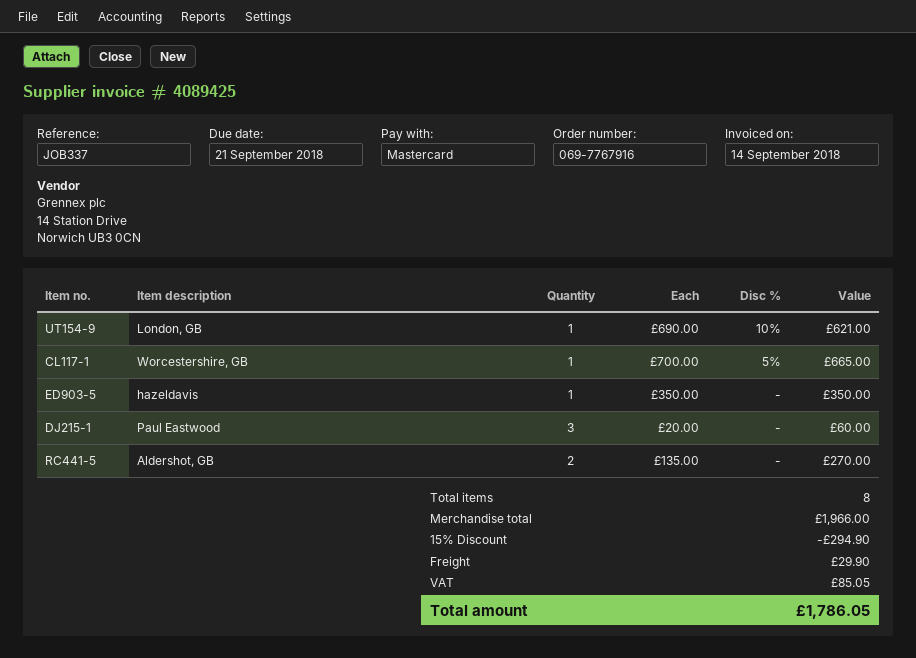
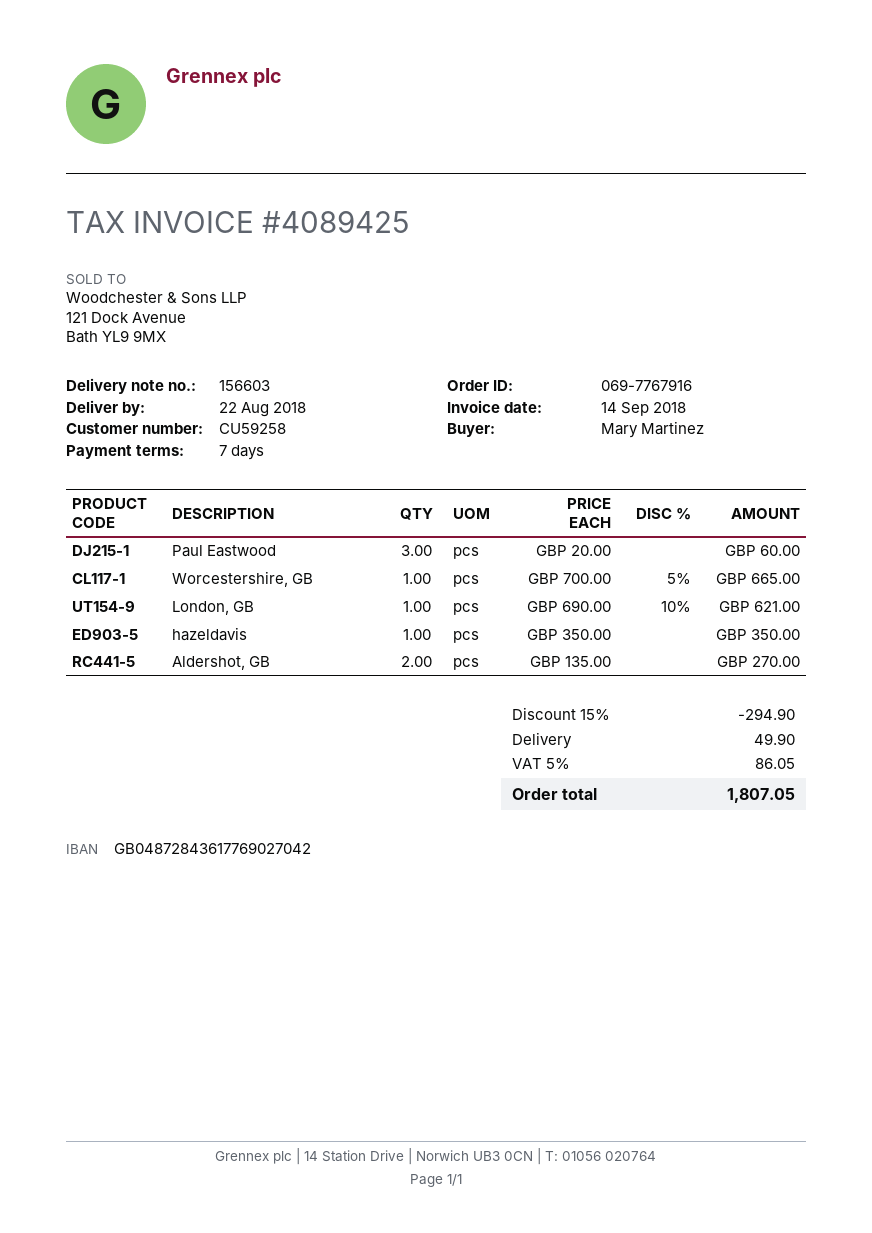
shipping: 29.90 -> 49.90
tax: 85.05 -> 86.05
total: 1786.05 -> 1807.05

